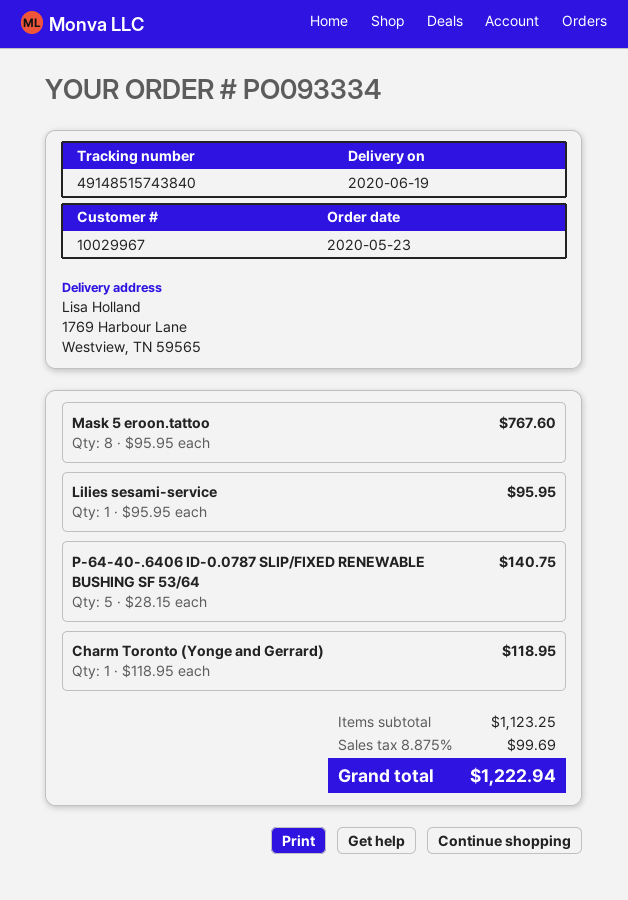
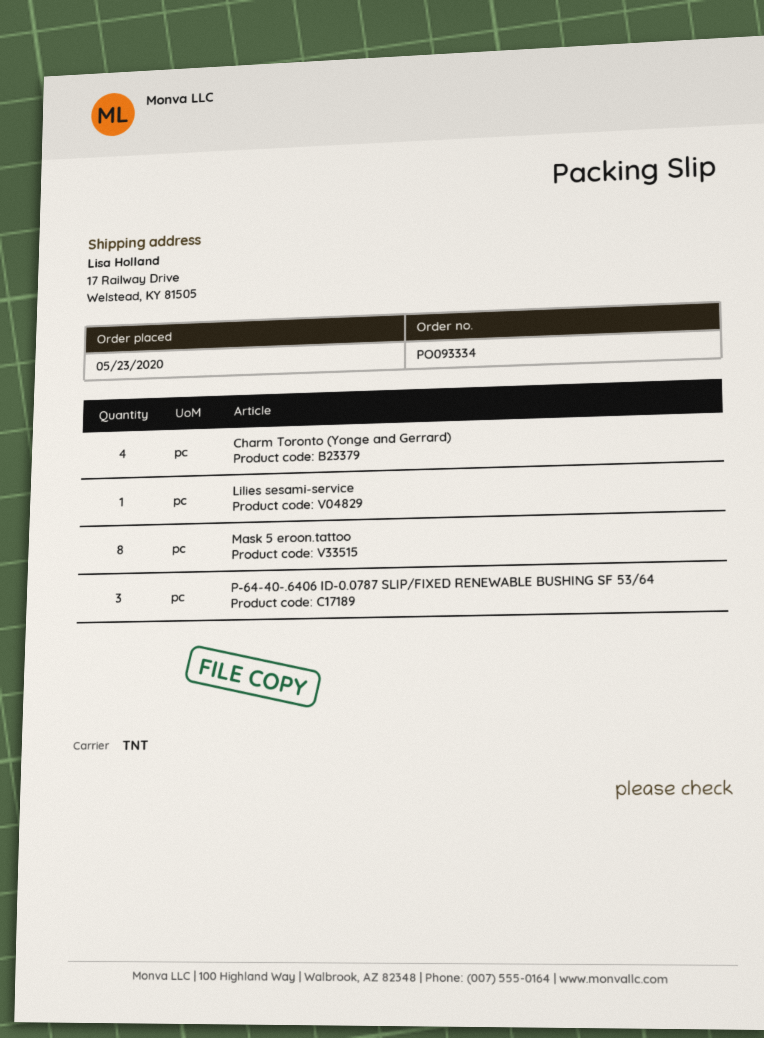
ship to: 1769 Harbour Lane, Westview, TN 59565 -> 17 Railway Drive, Welstead, KY 81505
P-64-40-.6406 ID-0.0787 SLIP/FIXED RENEWABLE BUSHING SF 53/64: 5 -> 3
Charm Toronto (Yonge and Gerrard): 1 -> 4

